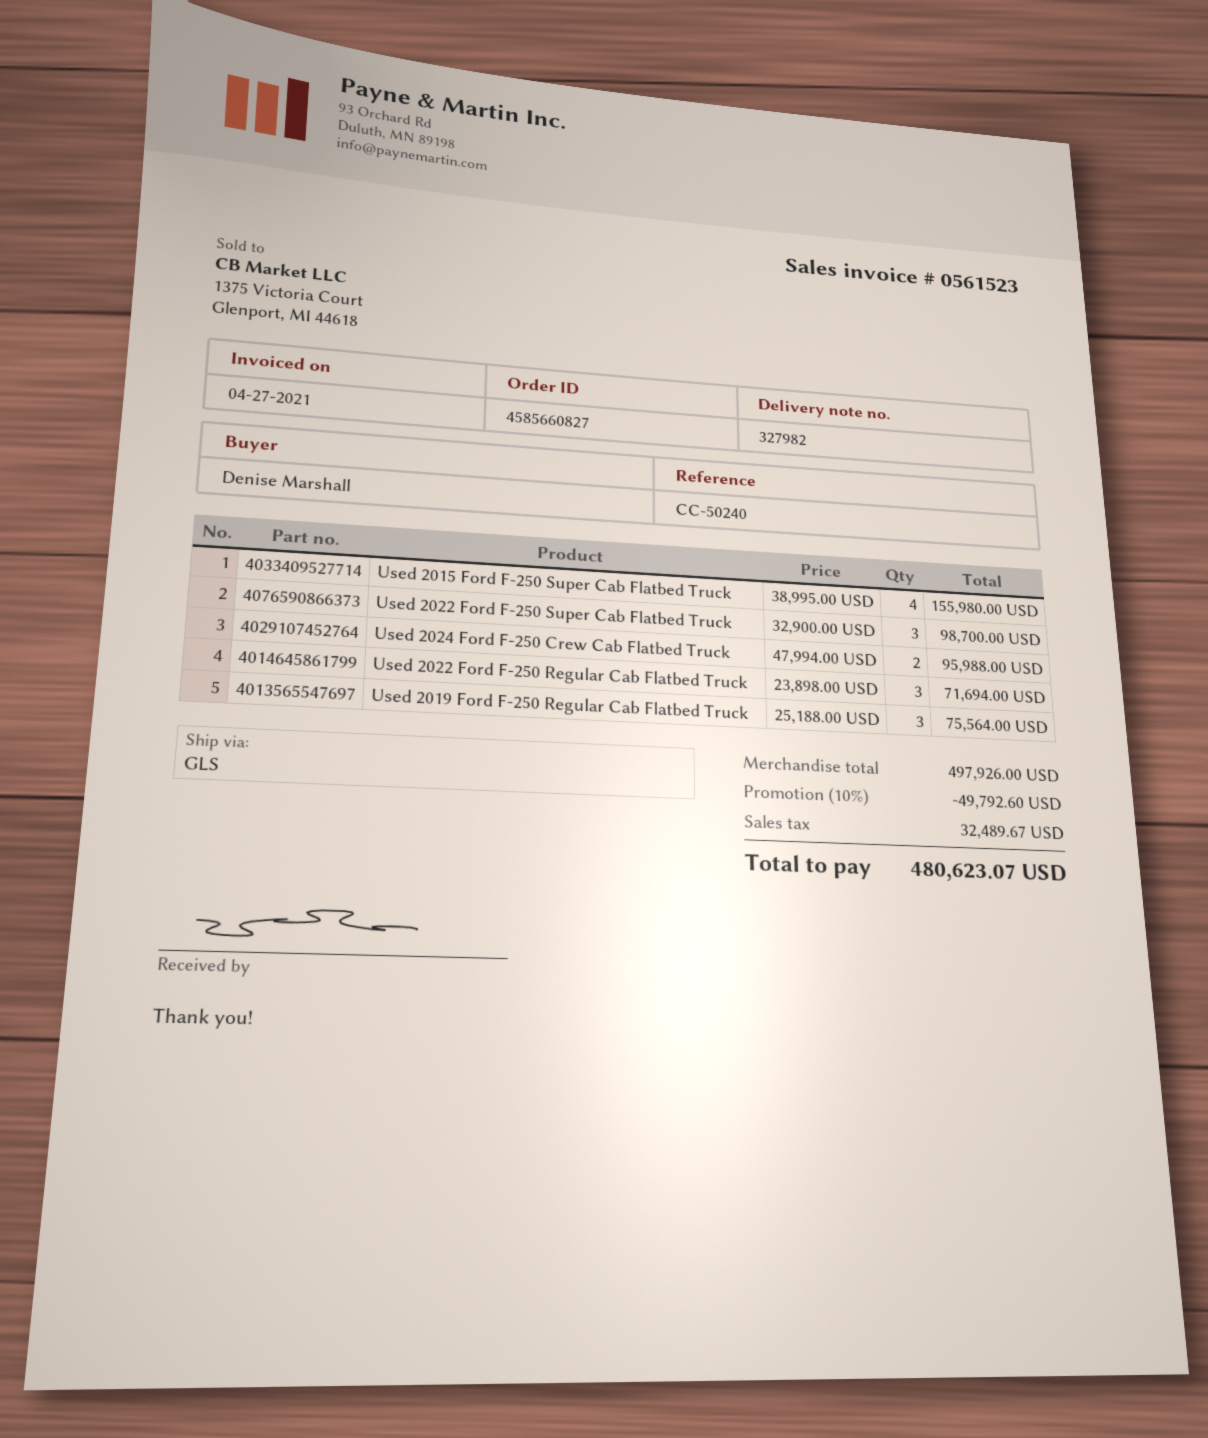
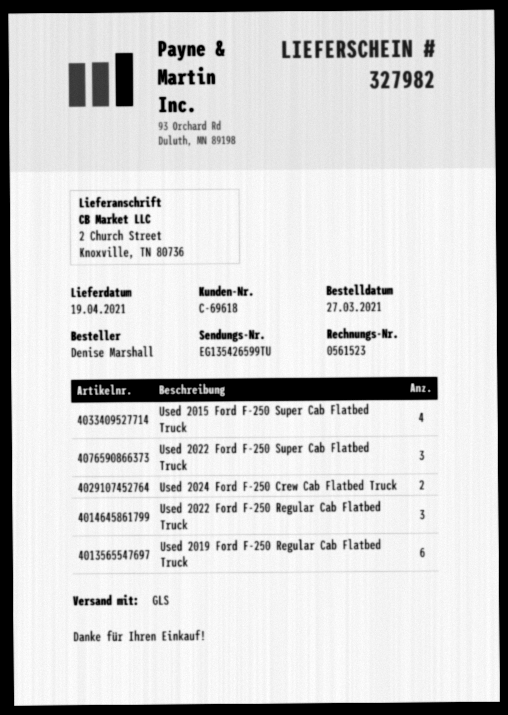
Used 2019 Ford F-250 Regular Cab Flatbed Truck: 3 -> 6

